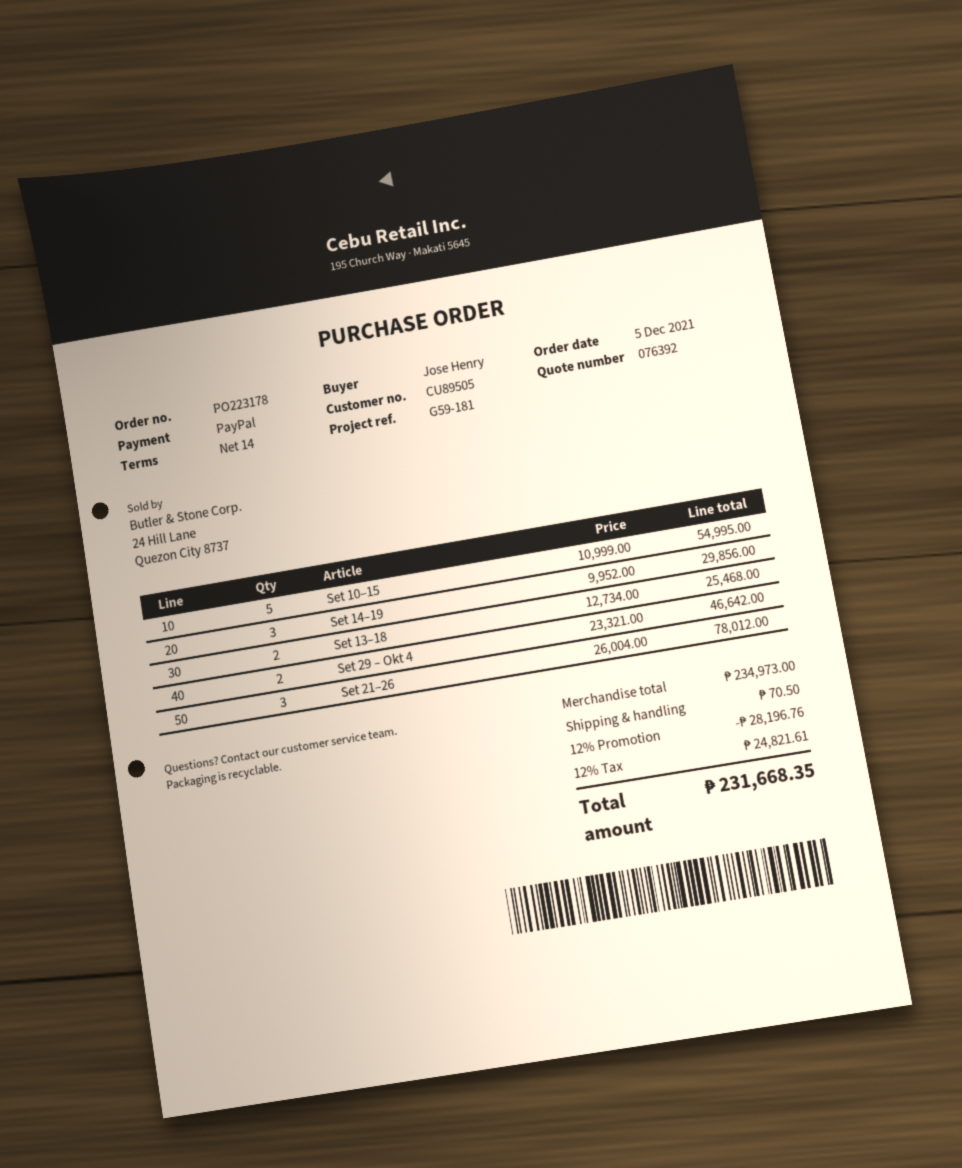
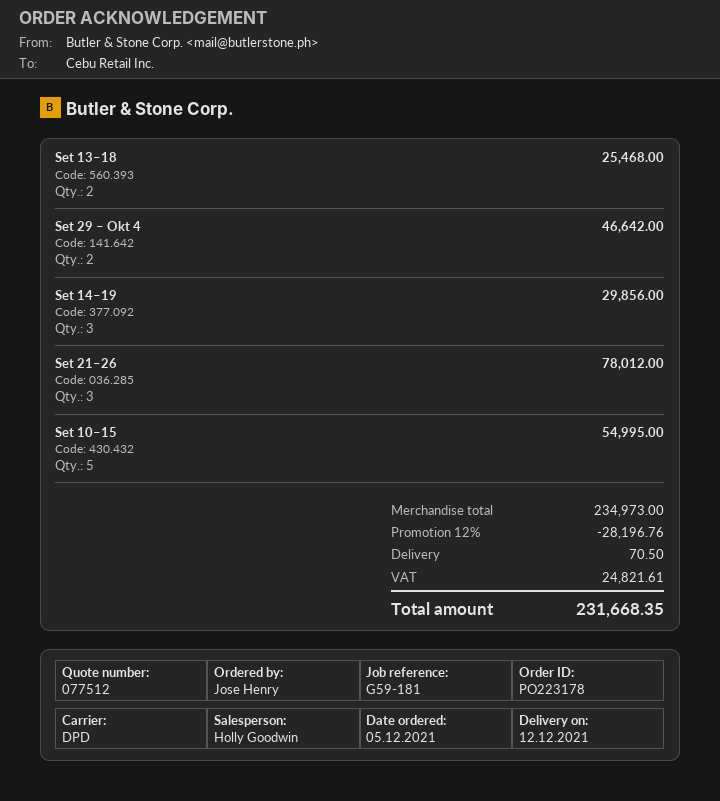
quote number: 076392 -> 077512

